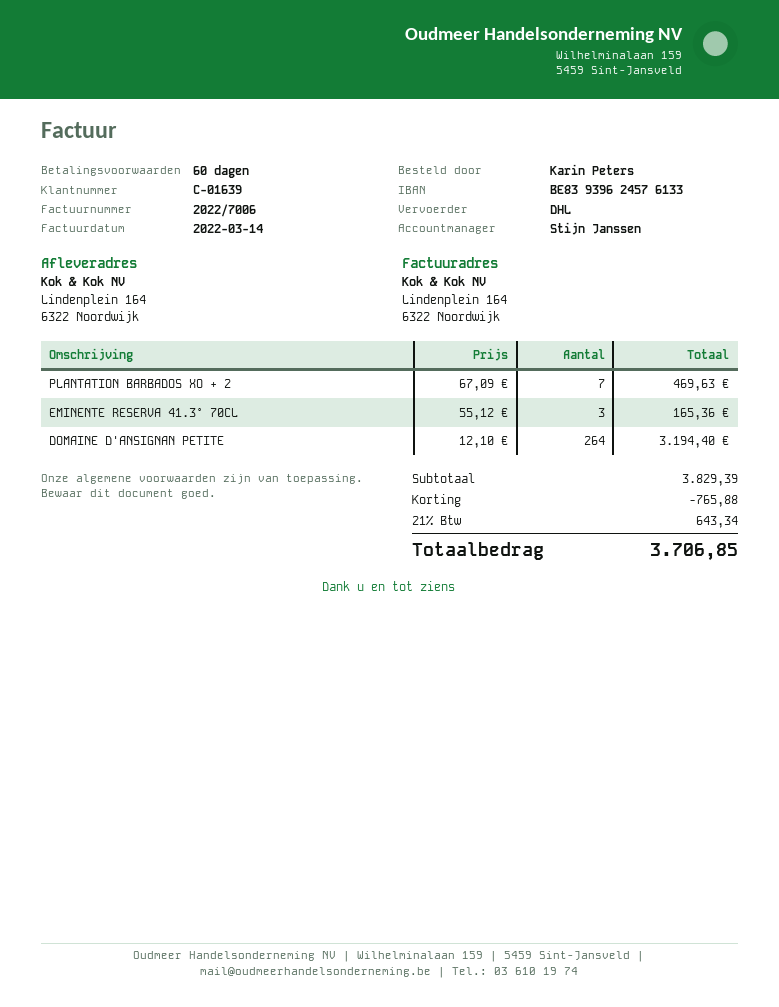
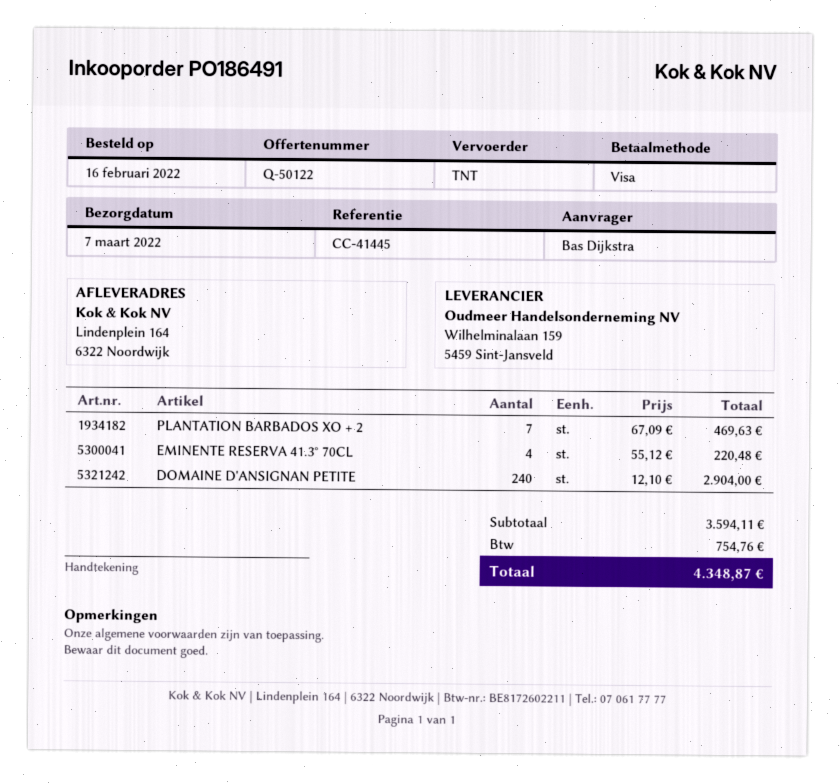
ordered by: Karin Peters -> Bas Dijkstra
shipping method: DHL -> TNT
EMINENTE RESERVA 41.3° 70CL: 3 x 55.12 = 165.36 -> 4 x 55.12 = 220.48
DOMAINE D'ANSIGNAN PETITE: 264 x 12.10 = 3194.40 -> 240 x 12.10 = 2904.00
subtotal: 3829.39 -> 3594.11
discount: 765.88 -> none
tax: 643.34 -> 754.76
total: 3706.85 -> 4348.87

